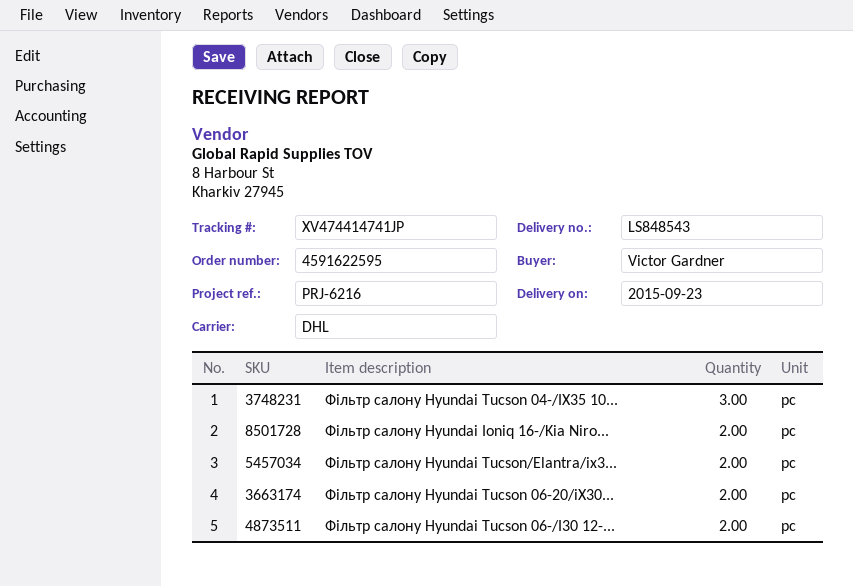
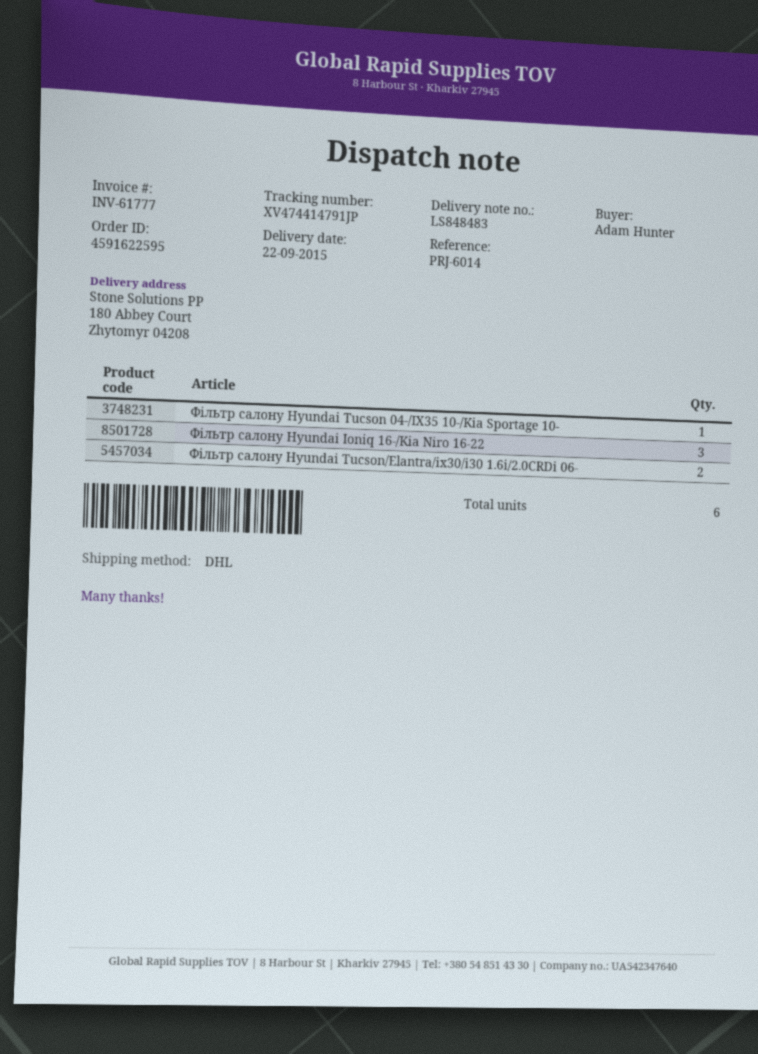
delivery note number: LS848543 -> LS848483
delivery date: 2015-09-23 -> 2015-09-22
reference: PRJ-6216 -> PRJ-6014
ordered by: Victor Gardner -> Adam Hunter
tracking number: XV474414741JP -> XV474414791JP
Фільтр салону Hyundai Tucson 04-/IX35 10...: 3 -> 1
Фільтр салону Hyundai Ioniq 16-/Kia Niro...: 2 -> 3
Фільтр салону Hyundai Tucson 06-20/iX30...: 2 -> none
Фільтр салону Hyundai Tucson 06-/I30 12-...: 2 -> none

